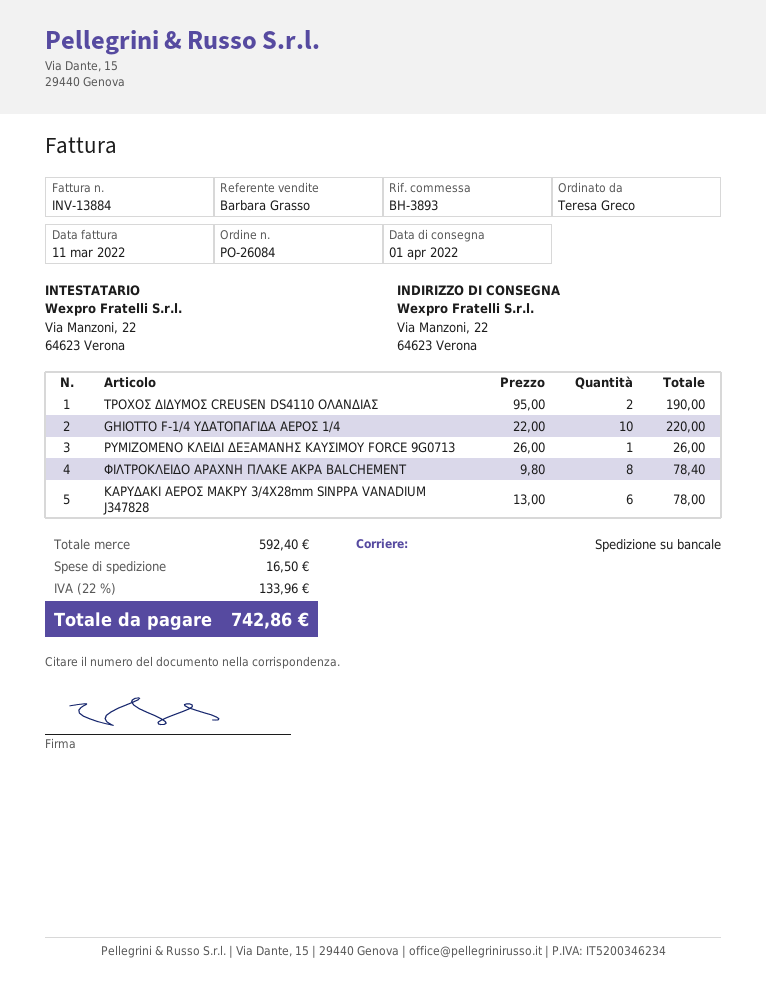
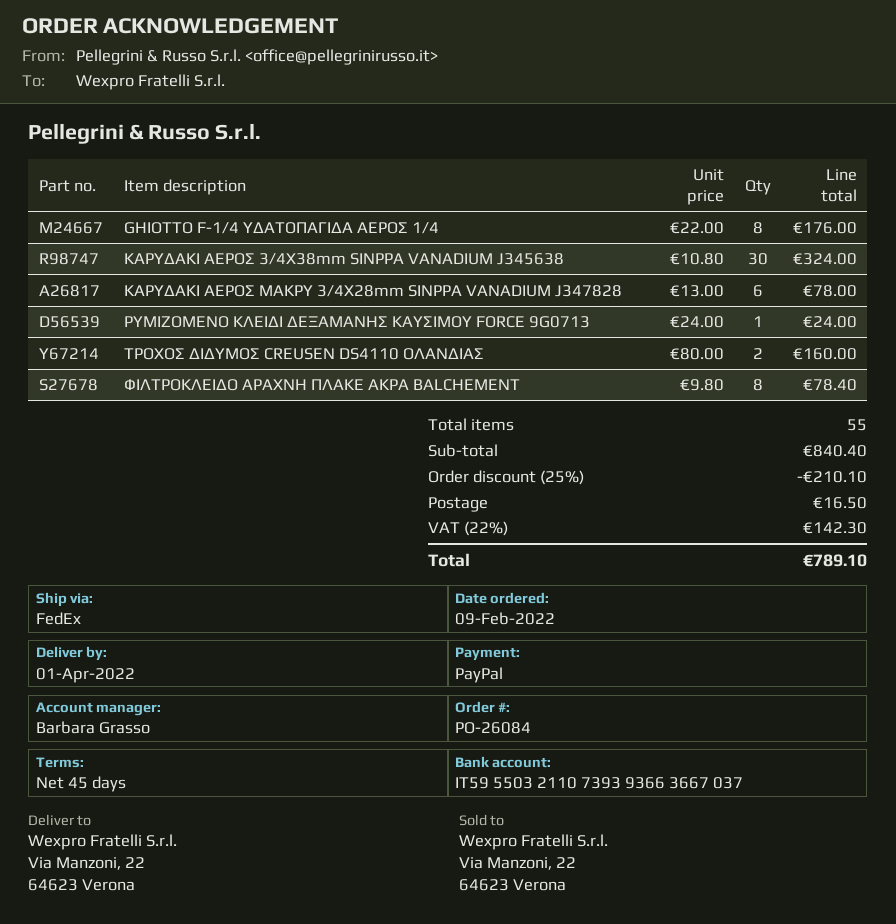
shipping method: pallet freight -> FedEx
ΤΡΟΧΟΣ ΔΙΔΥΜΟΣ CREUSEN DS4110 ΟΛΑΝΔΙΑΣ: 2 x 95.00 = 190.00 -> 2 x 80.00 = 160.00
GHIOTTO F-1/4 ΥΔΑΤΟΠΑΓΙΔΑ ΑΕΡΟΣ 1/4: 10 x 22.00 = 220.00 -> 8 x 22.00 = 176.00
ΡΥΜΙΖΟΜΕΝΟ ΚΛΕΙΔΙ ΔΕΞΑΜΑΝΗΣ ΚΑΥΣΙΜΟΥ FORCE 9G0713: 1 x 26.00 = 26.00 -> 1 x 24.00 = 24.00
ΚΑΡΥΔΑΚΙ ΑΕΡΟΣ 3/4Χ38mm SINPPA VANADIUM J345638: none -> 30 x 10.80 = 324.00
subtotal: 592.40 -> 840.40
discount: none -> 25% = 210.10
tax: 22% = 133.96 -> 22% = 142.30
total: 742.86 -> 789.10

